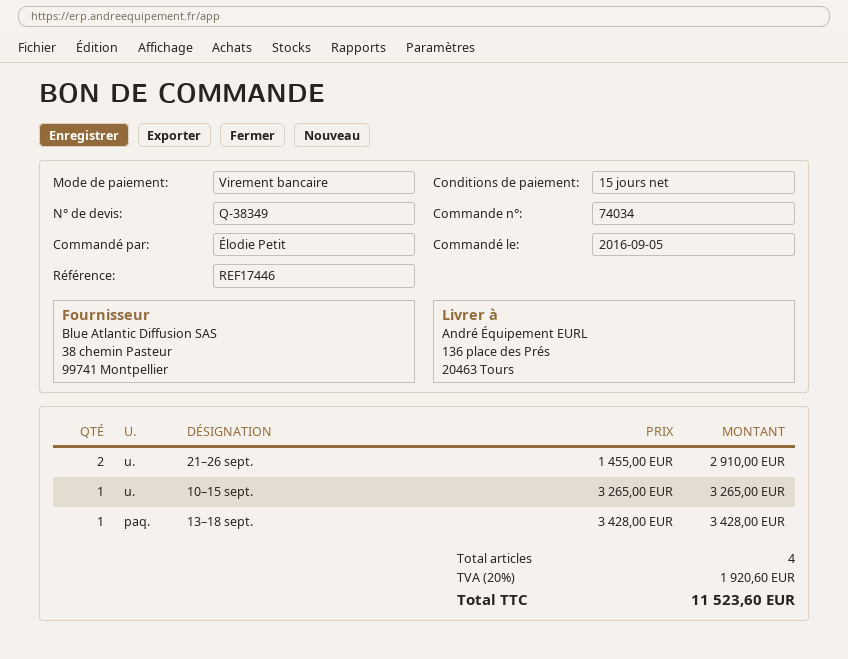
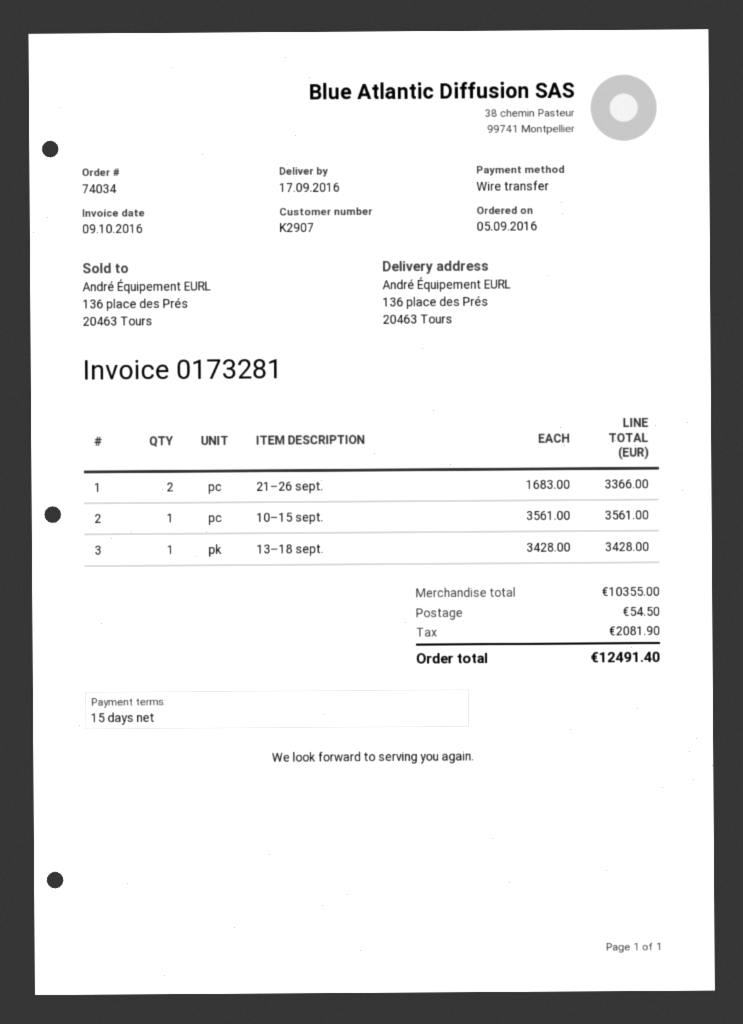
21–26 sept.: 2 x 1455.00 = 2910.00 -> 2 x 1683.00 = 3366.00
10–15 sept.: 1 x 3265.00 = 3265.00 -> 1 x 3561.00 = 3561.00
shipping: none -> 54.50
tax: 1920.60 -> 2081.90
total: 11523.60 -> 12491.40

